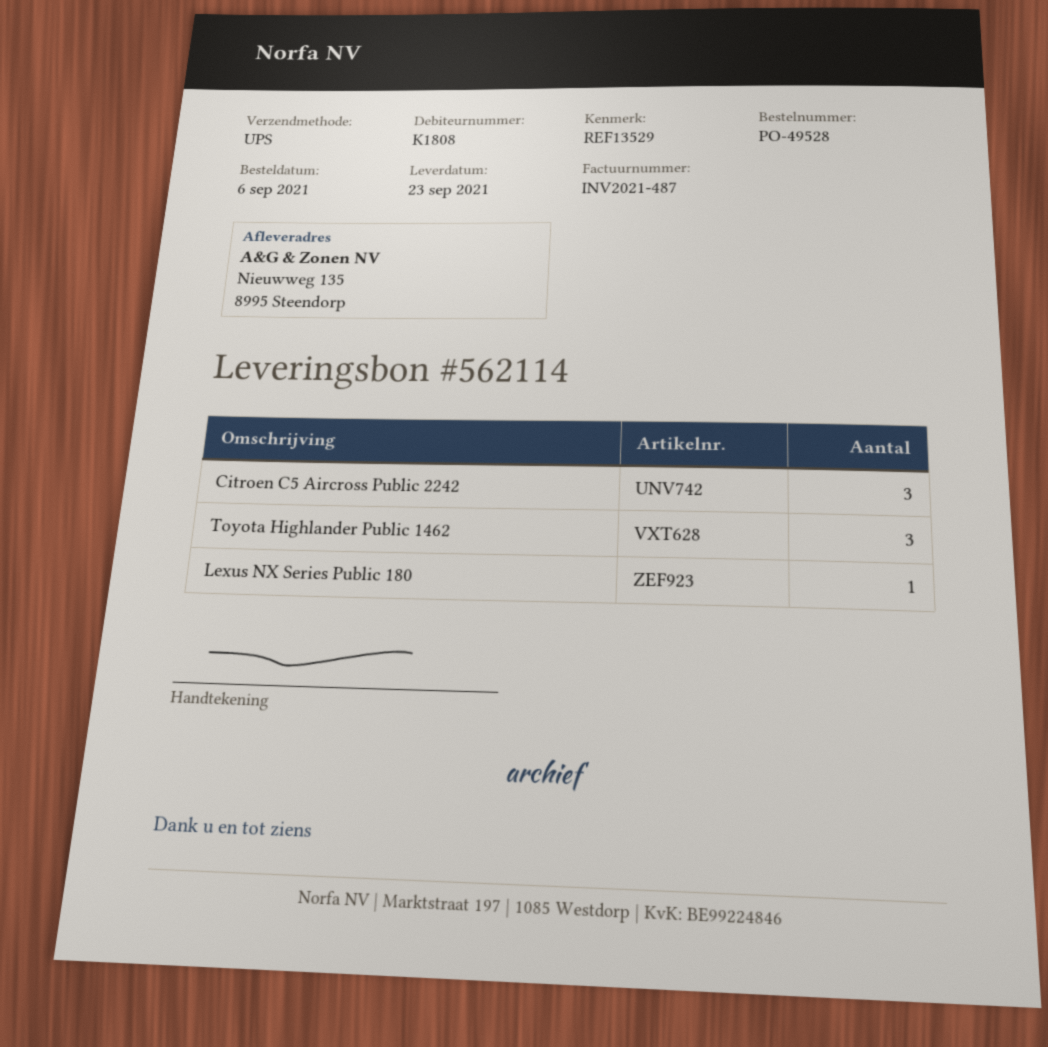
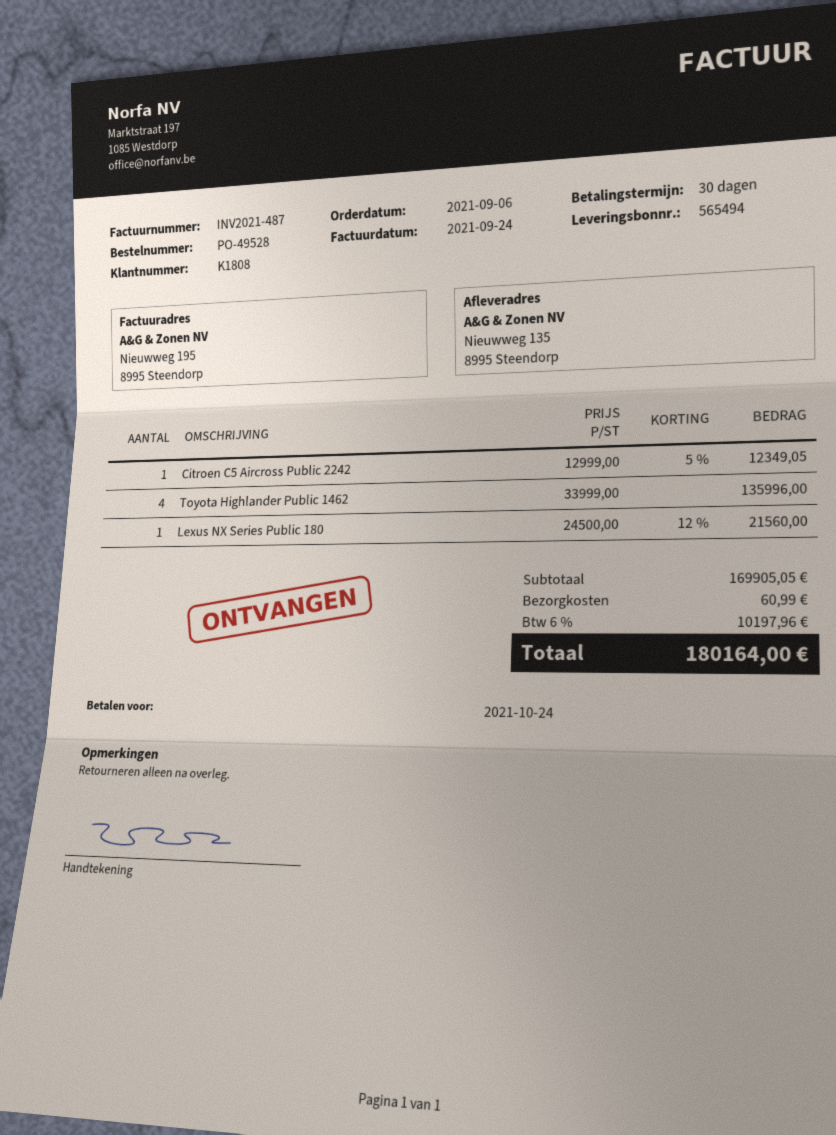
delivery note number: 562114 -> 565494
Citroen C5 Aircross Public 2242: 3 -> 1
Toyota Highlander Public 1462: 3 -> 4

